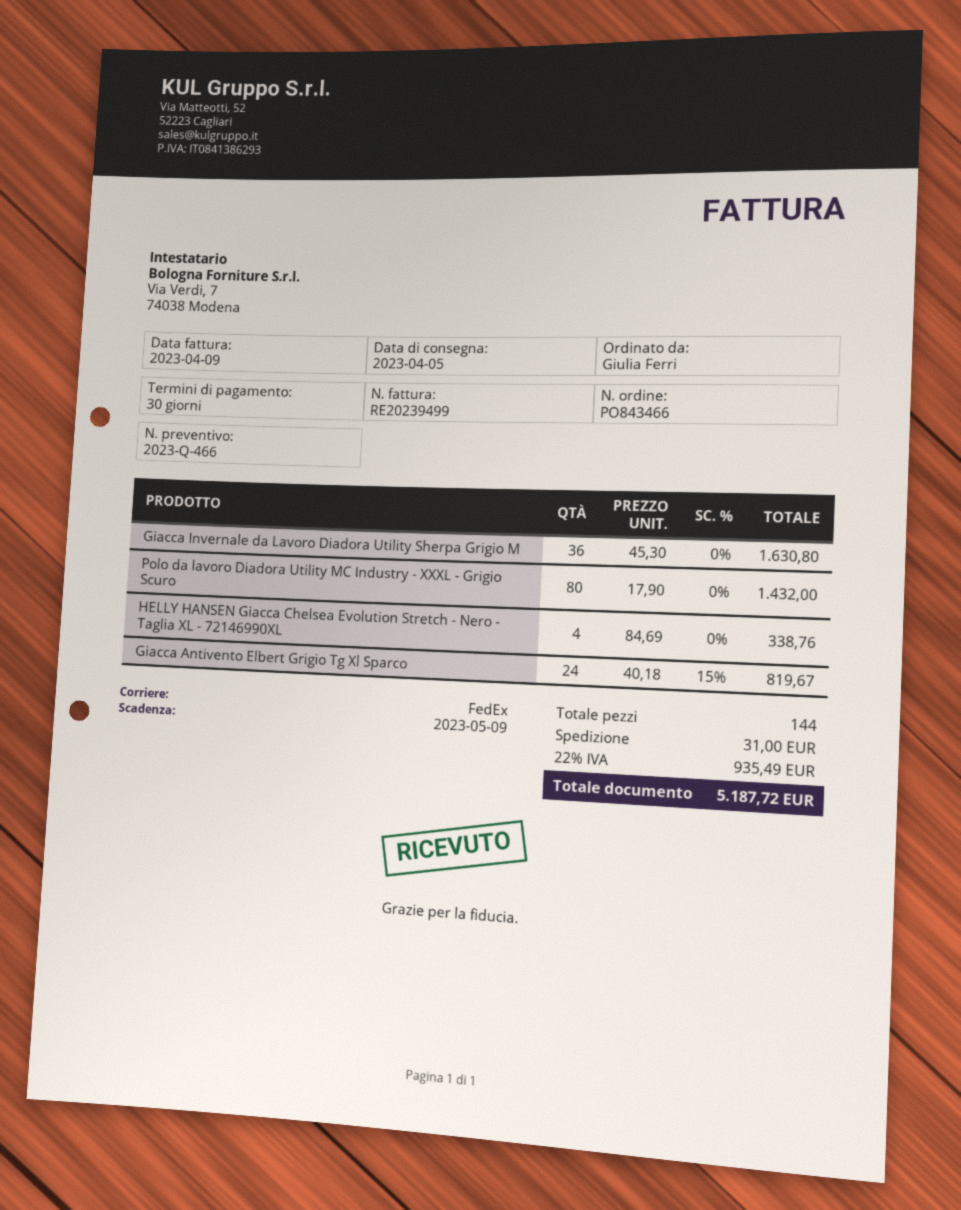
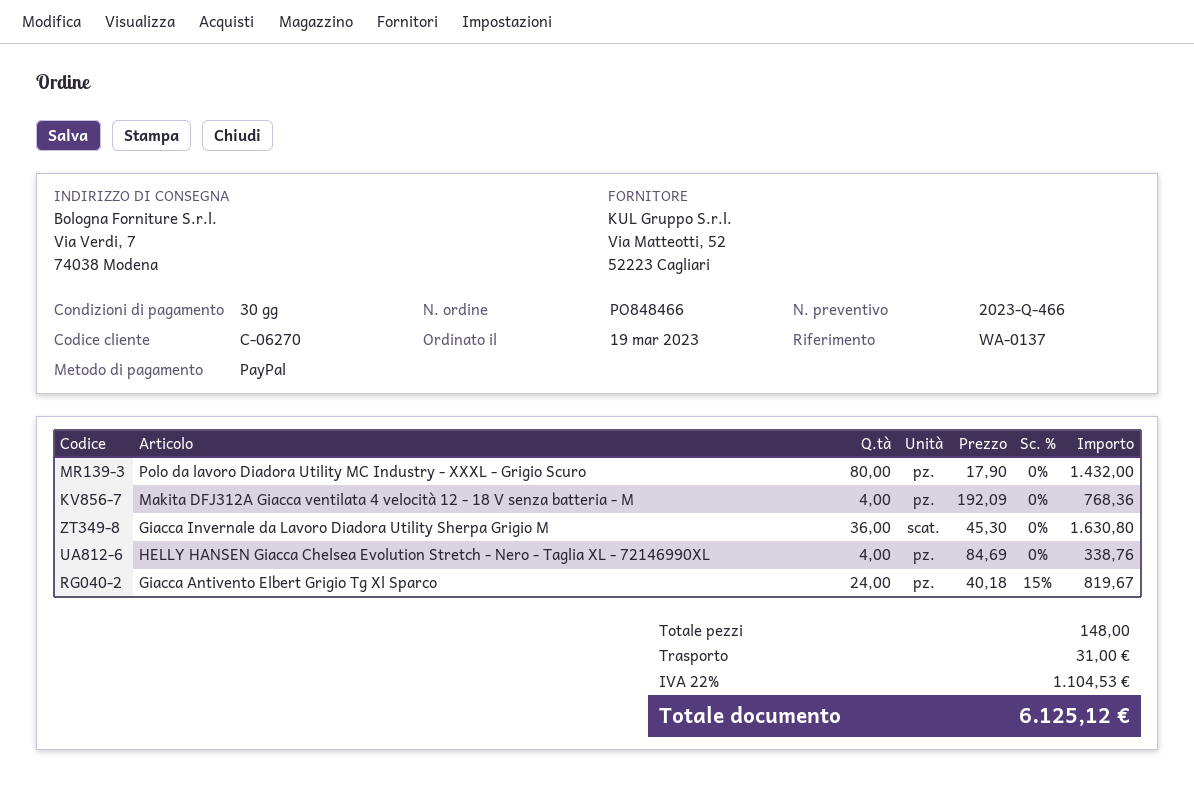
order number: PO843466 -> PO848466
Makita DFJ312A Giacca ventilata 4 velocità 12 - 18 V senza batteria - M: none -> 4 x 192.09 = 768.36
total quantity: 144 -> 148
tax: 22% = 935.49 -> 22% = 1104.53
total: 5187.72 -> 6125.12

